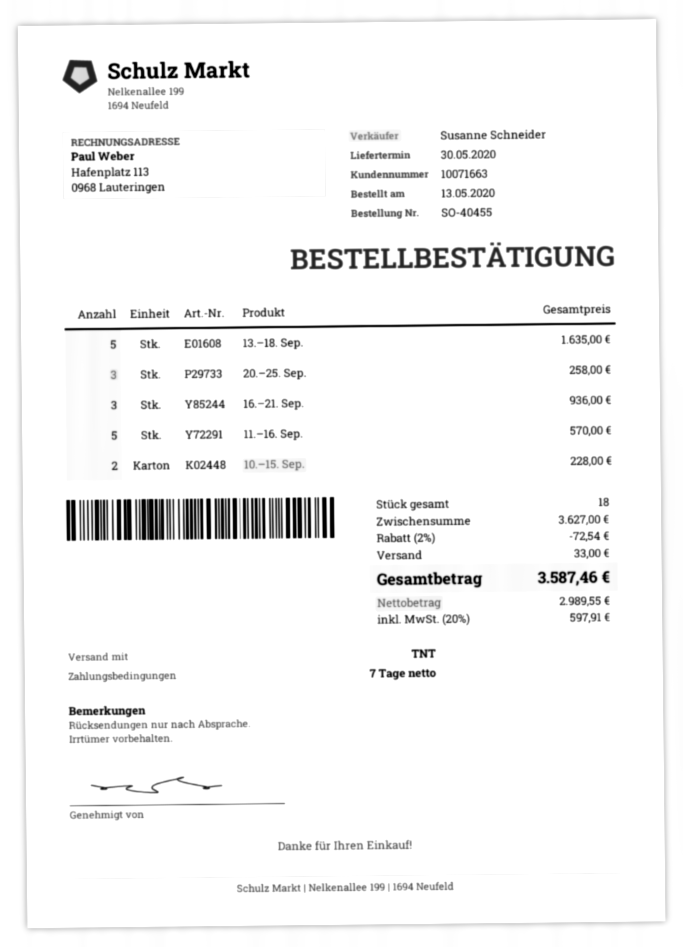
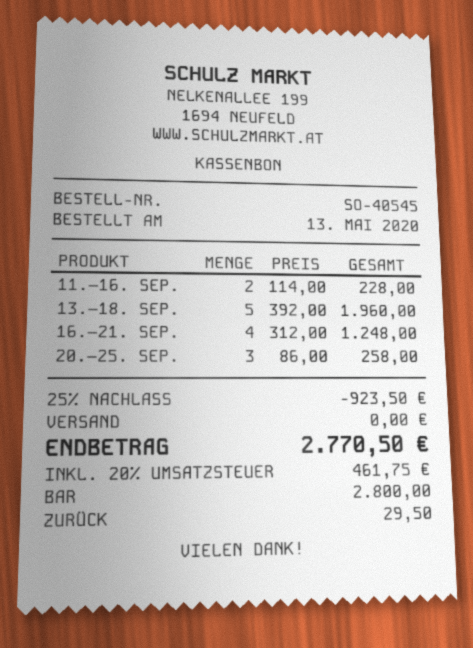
order number: SO-40455 -> SO-40545
13.–18. Sep.: 5 for 1635.00 -> 5 for 1960.00
16.–21. Sep.: 3 for 936.00 -> 4 for 1248.00
11.–16. Sep.: 5 for 570.00 -> 2 for 228.00
10.–15. Sep.: 2 for 228.00 -> none
discount: 2% = 72.54 -> 25% = 923.50
shipping: 33.00 -> 0.00
tax: 20% = 597.91 -> 20% = 461.75
total: 3587.46 -> 2770.50

